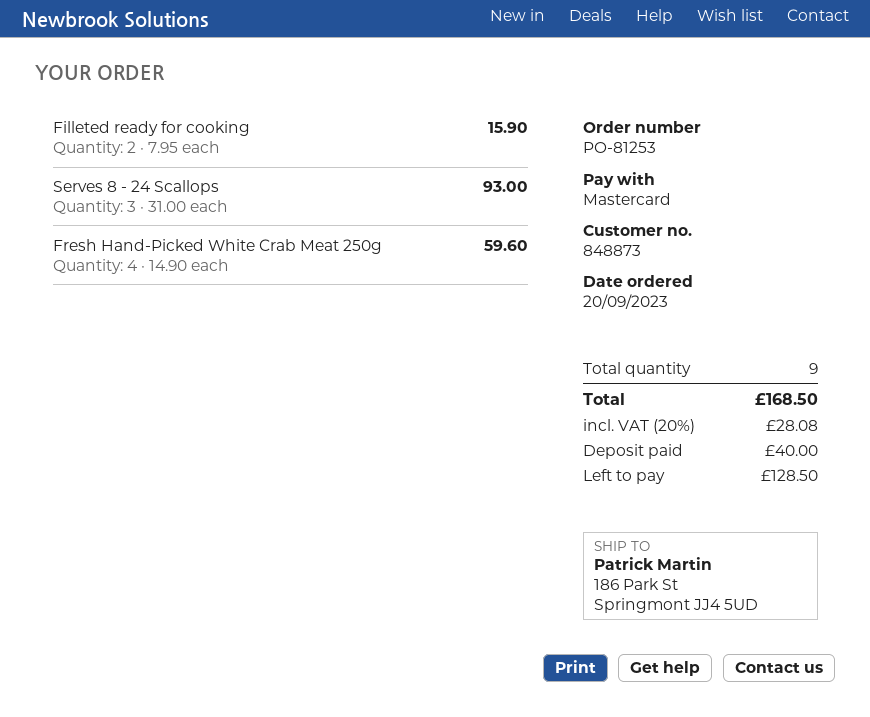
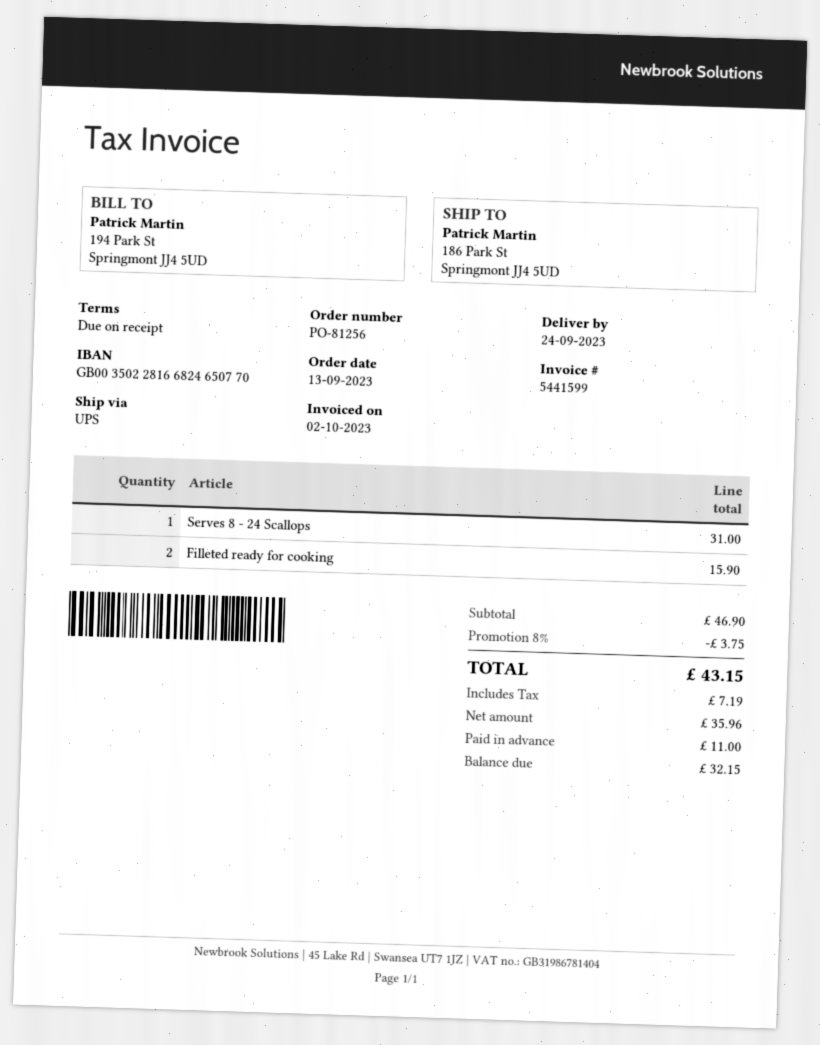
order number: PO-81253 -> PO-81256
order date: 2023-09-20 -> 2023-09-13
Serves 8 - 24 Scallops: 3 for 93.00 -> 1 for 31.00
Fresh Hand-Picked White Crab Meat 250g: 4 for 59.60 -> none
discount: none -> 8% = 3.75
tax: 28.08 -> 7.19
total: 168.50 -> 43.15
deposit: 40.00 -> 11.00
balance: 128.50 -> 32.15

